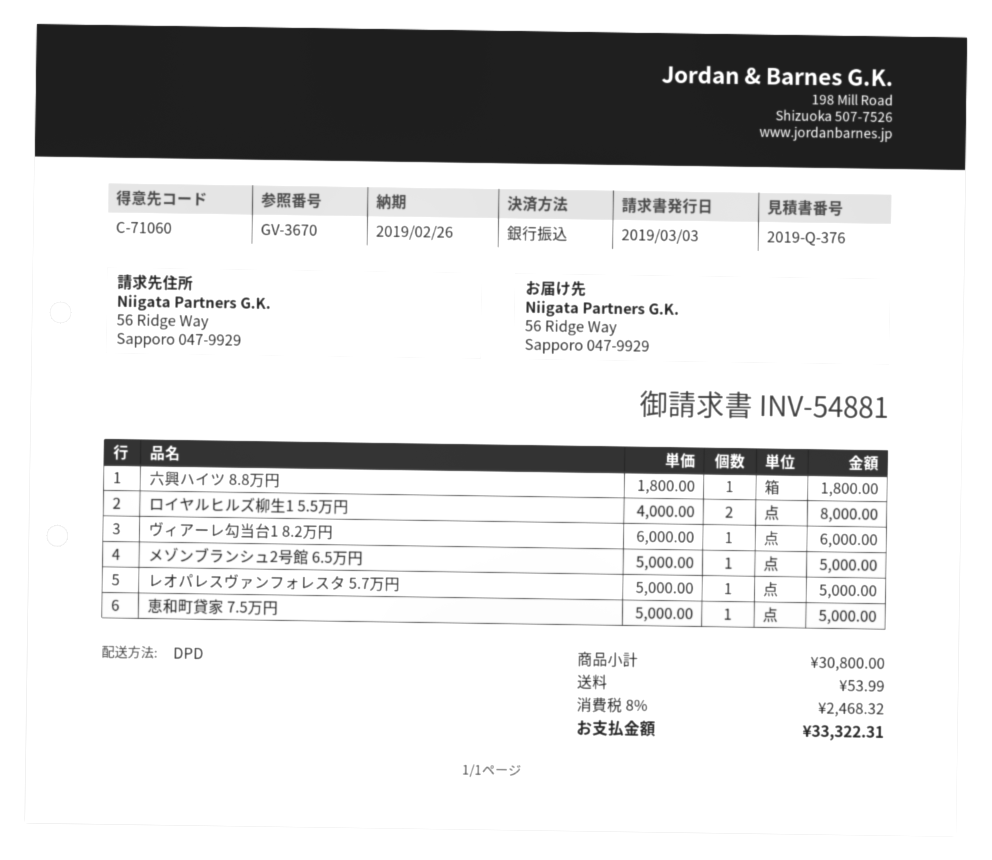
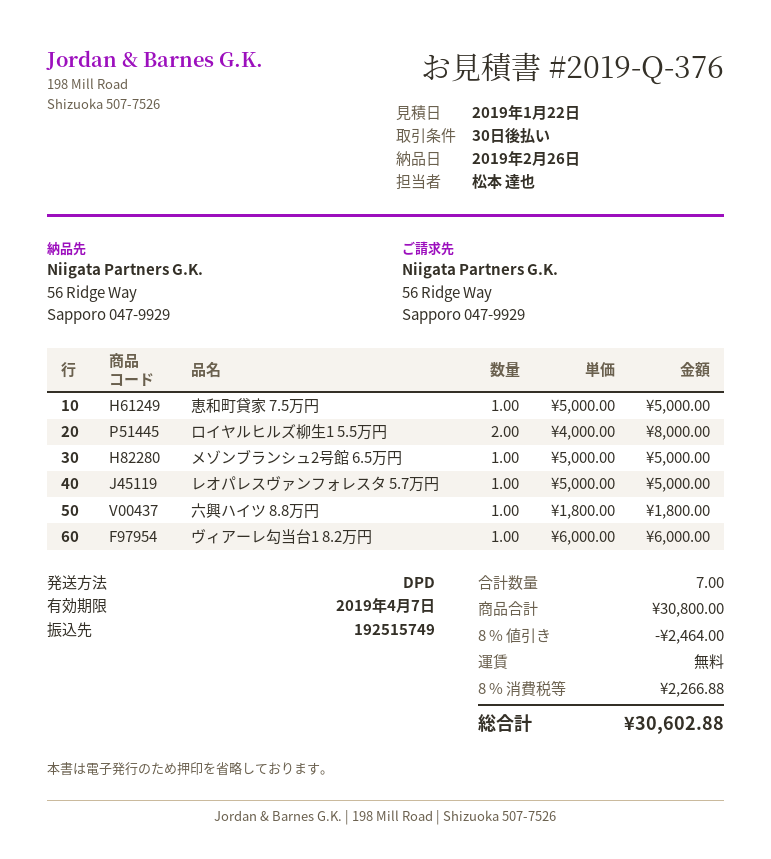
discount: none -> 8% = 2464.00
shipping: 53.99 -> 0.00
tax: 8% = 2468.32 -> 8% = 2266.88
total: 33322.31 -> 30602.88

